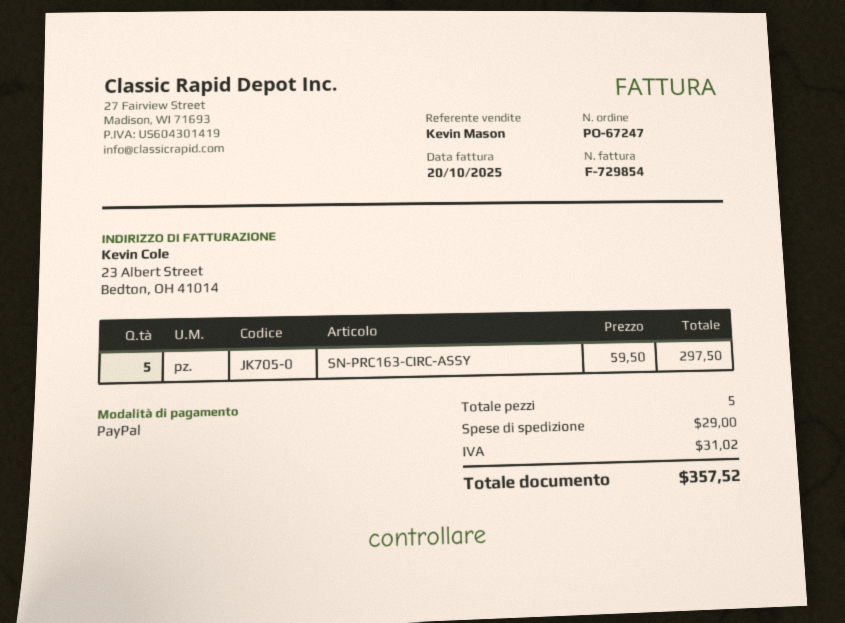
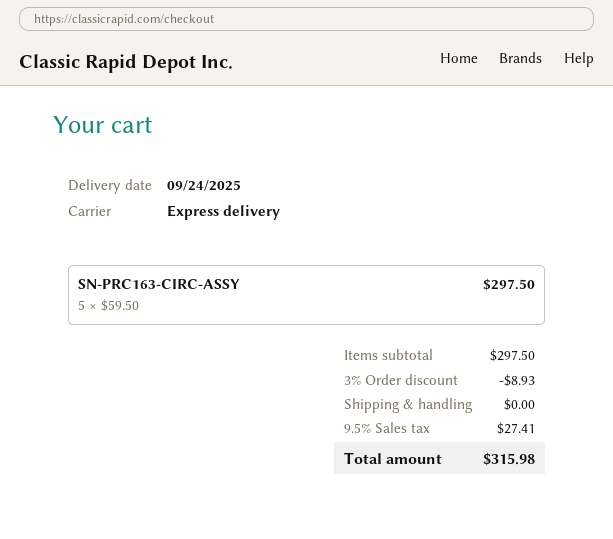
discount: none -> 3% = 8.93
shipping: 29.00 -> 0.00
tax: 31.02 -> 27.41
total: 357.52 -> 315.98

